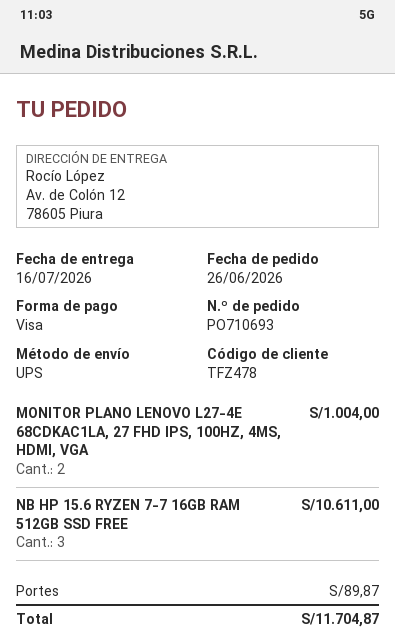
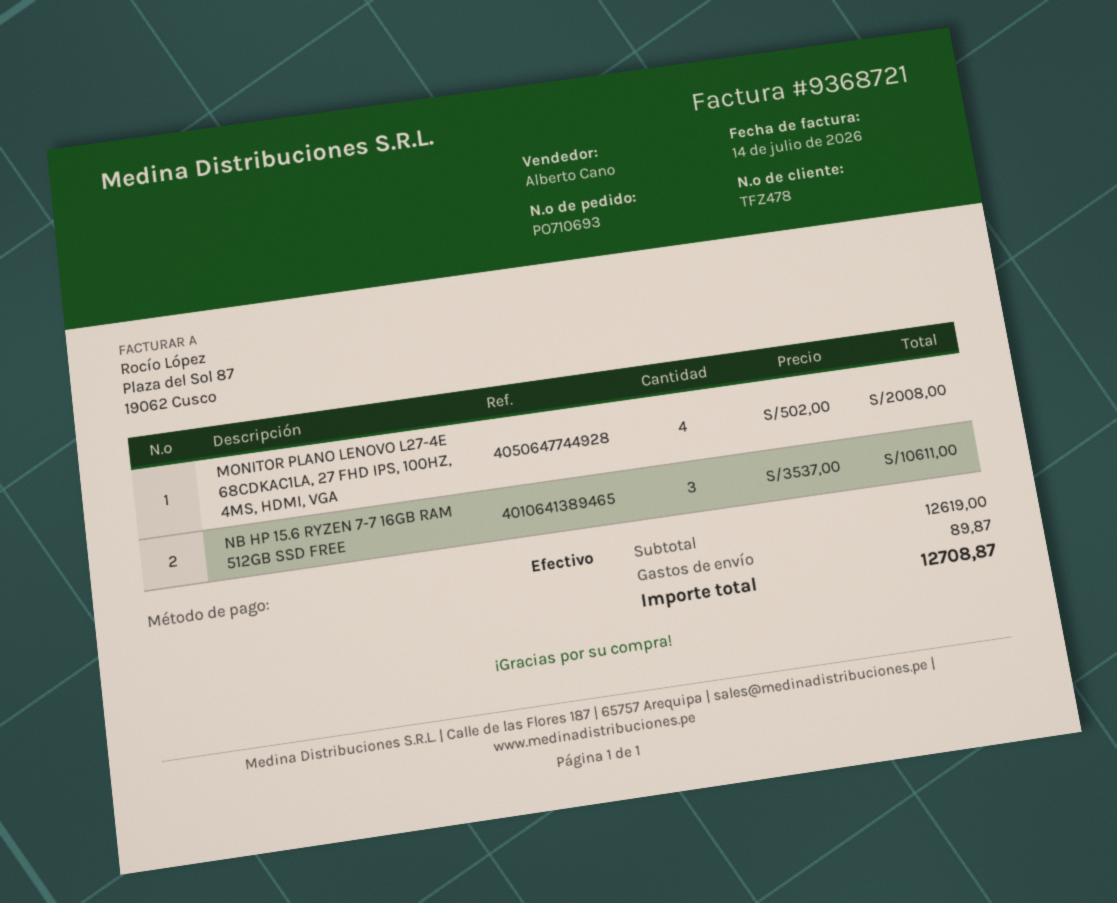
payment method: Visa -> cash
MONITOR PLANO LENOVO L27-4E 68CDKAC1LA, 27 FHD IPS, 100HZ, 4MS, HDMI, VGA: 2 for 1004.00 -> 4 for 2008.00
total: 11704.87 -> 12708.87

